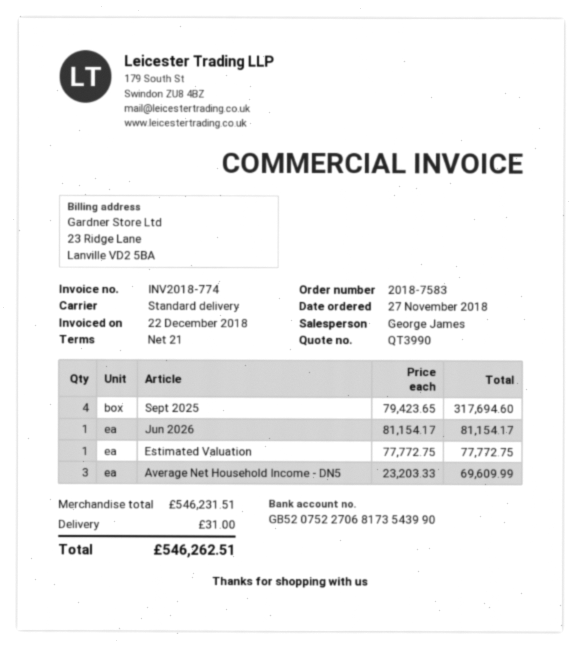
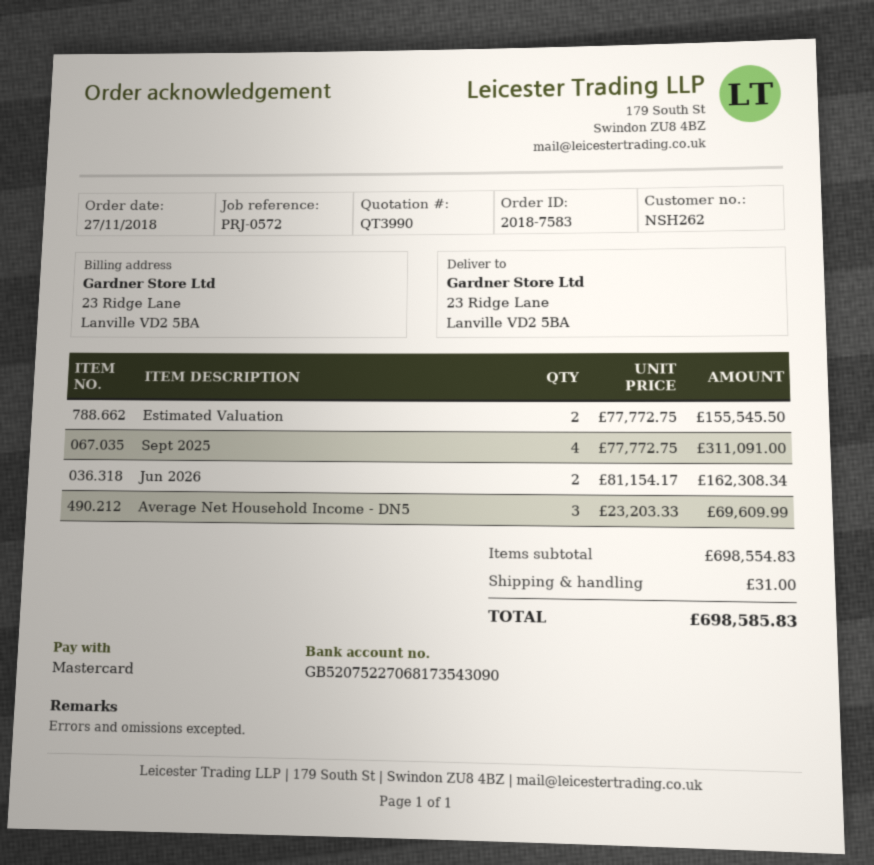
bank account: GB52075227068173543990 -> GB52075227068173543090
Sept 2025: 4 x 79423.65 = 317694.60 -> 4 x 77772.75 = 311091.00
Jun 2026: 1 x 81154.17 = 81154.17 -> 2 x 81154.17 = 162308.34
Estimated Valuation: 1 x 77772.75 = 77772.75 -> 2 x 77772.75 = 155545.50
subtotal: 546231.51 -> 698554.83
total: 546262.51 -> 698585.83

